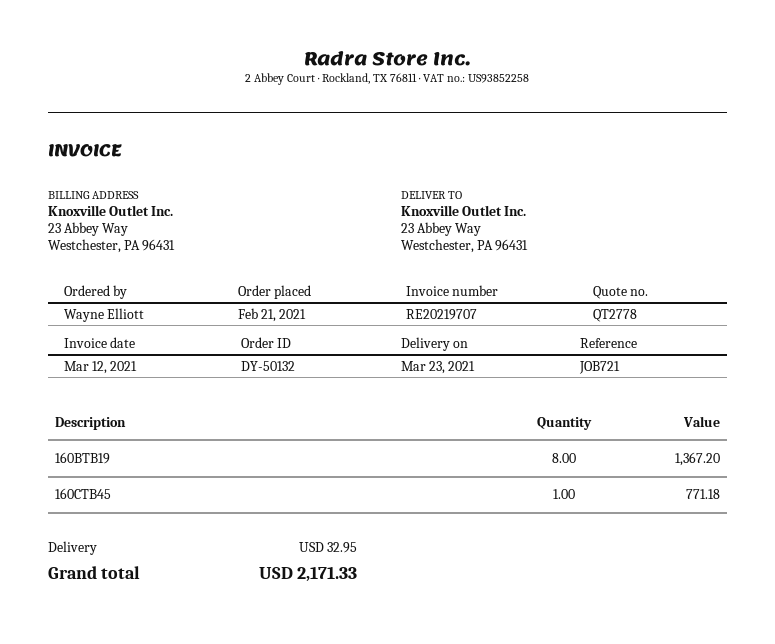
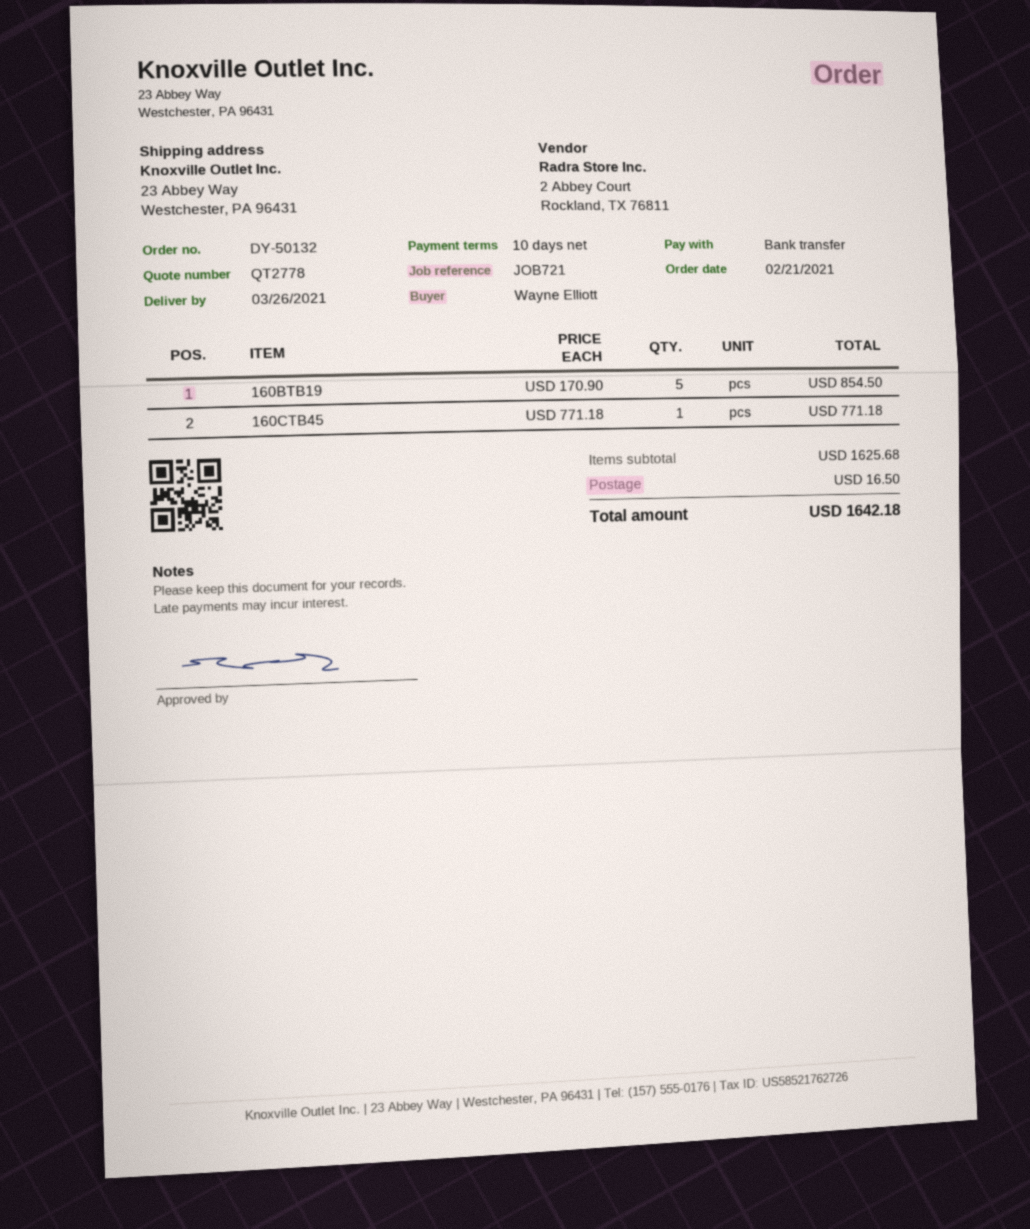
delivery date: 2021-03-23 -> 2021-03-26
160BTB19: 8 for 1367.20 -> 5 for 854.50
shipping: 32.95 -> 16.50
total: 2171.33 -> 1642.18

